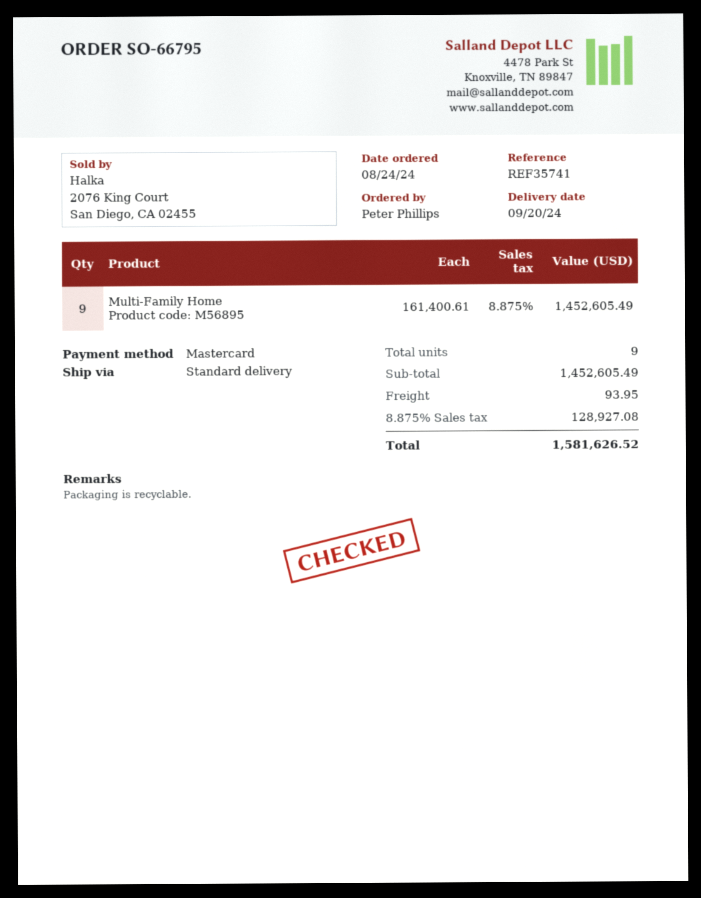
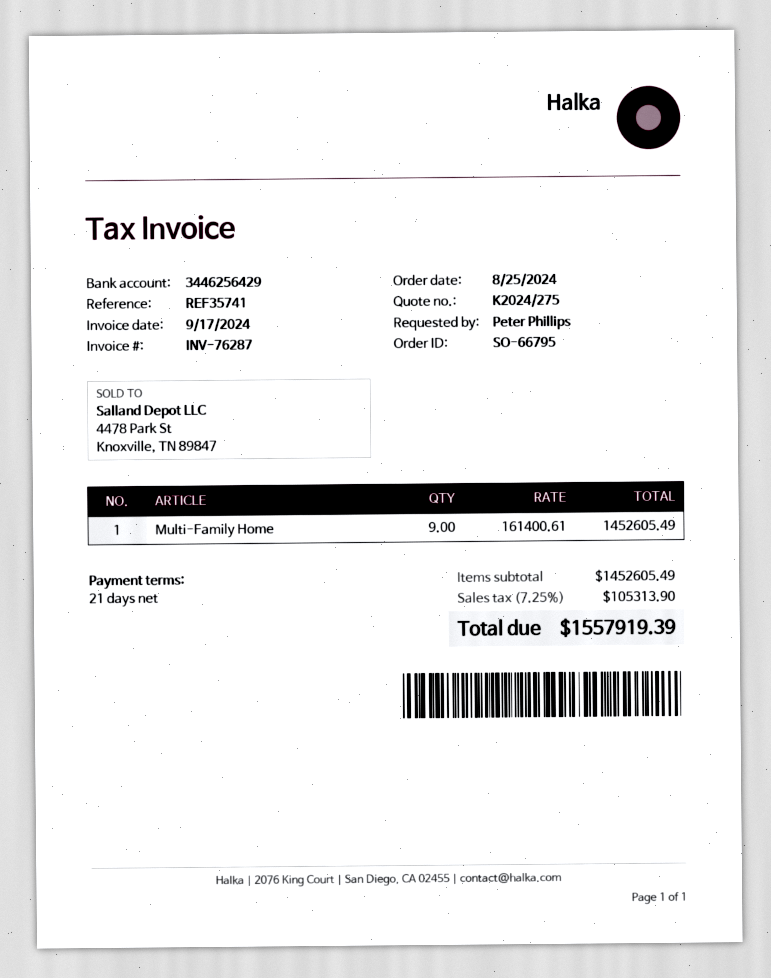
order date: 2024-08-24 -> 2024-08-25
shipping: 93.95 -> none
tax: 8.875% = 128927.08 -> 7.25% = 105313.90
total: 1581626.52 -> 1557919.39

